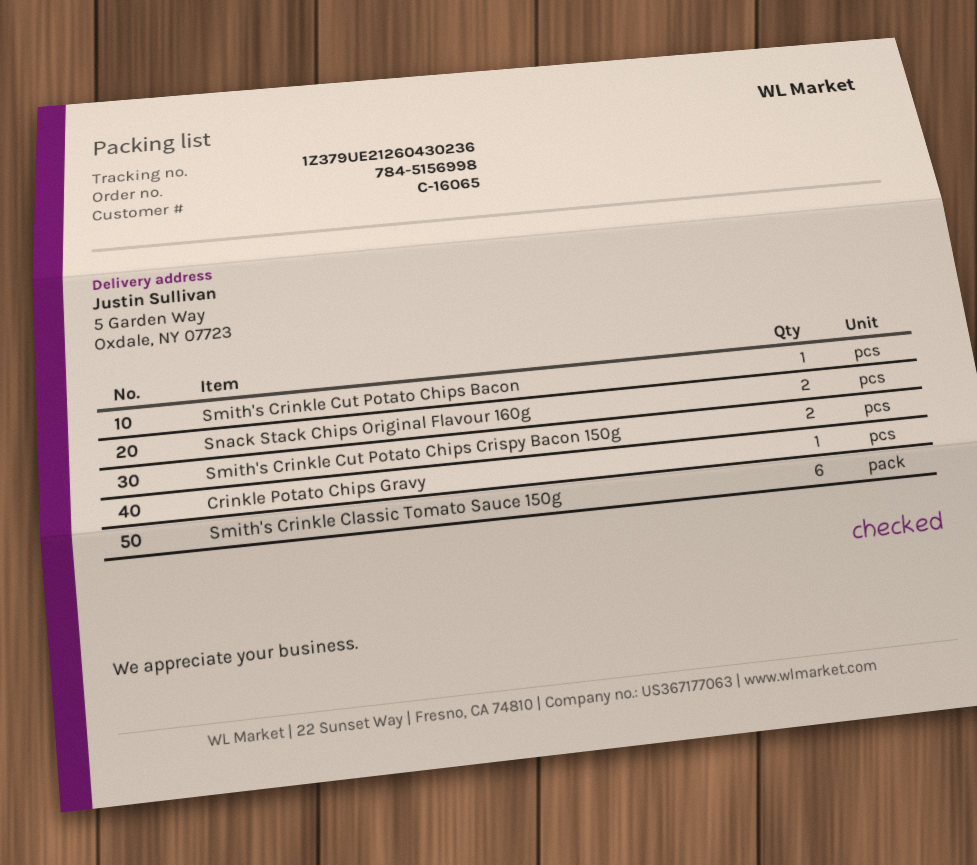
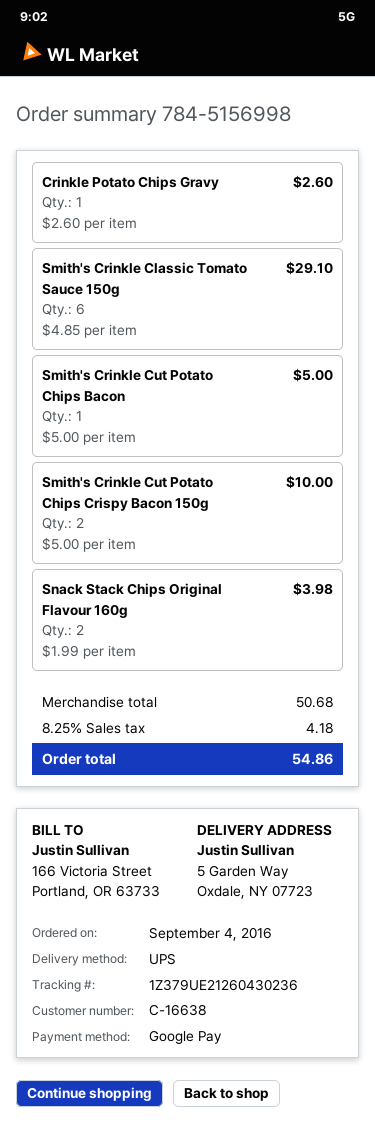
customer number: C-16065 -> C-16638

